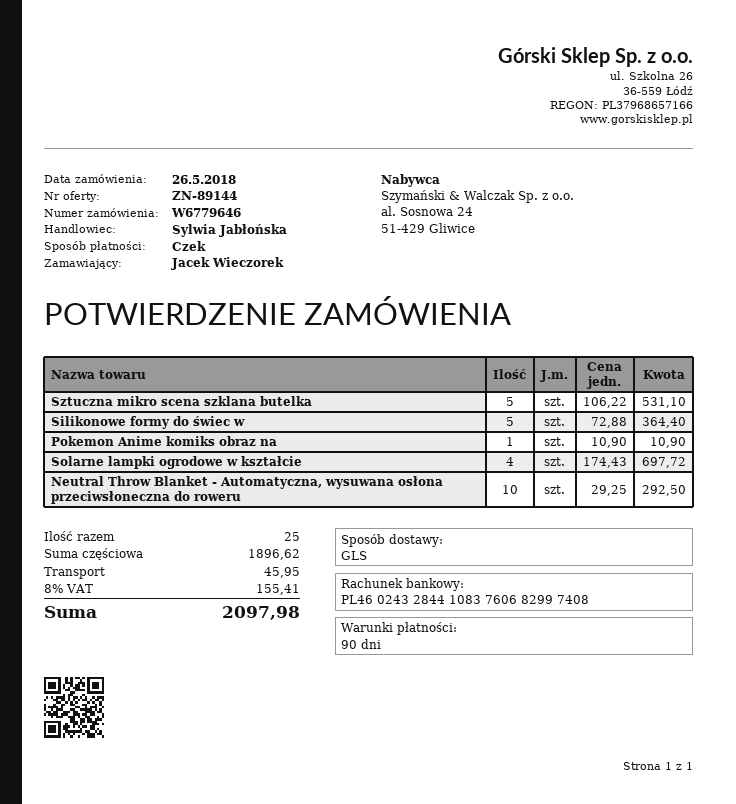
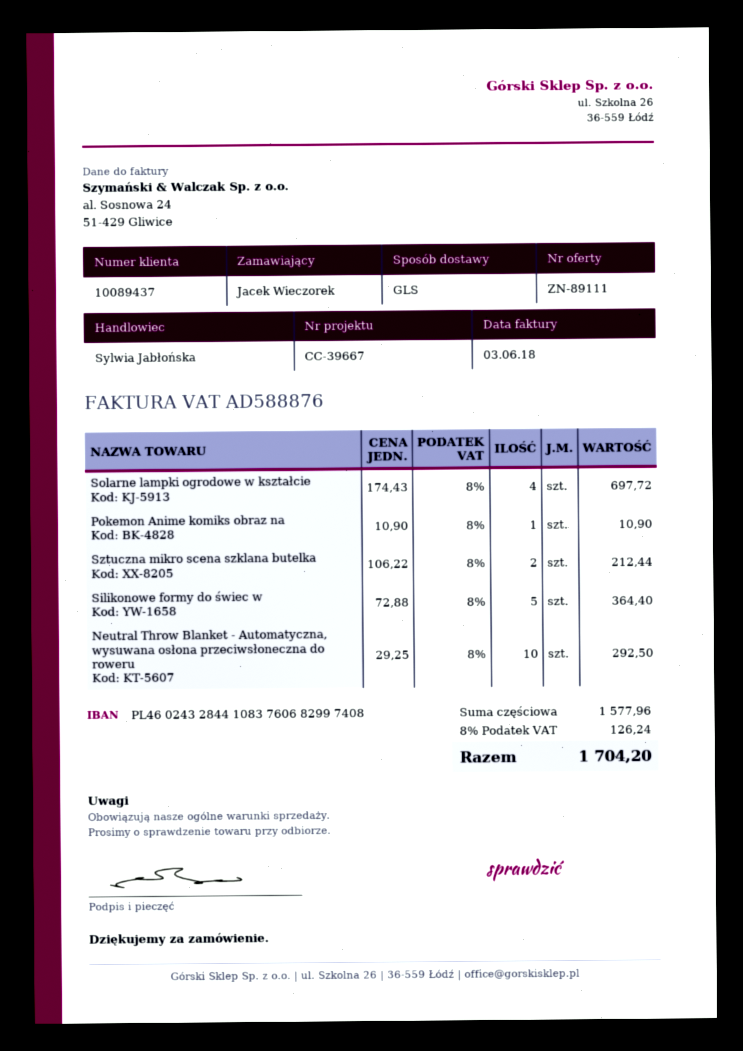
quote number: ZN-89144 -> ZN-89111
Sztuczna mikro scena szklana butelka: 5 x 106.22 = 531.10 -> 2 x 106.22 = 212.44
subtotal: 1896.62 -> 1577.96
shipping: 45.95 -> none
tax: 8% = 155.41 -> 8% = 126.24
total: 2097.98 -> 1704.20

